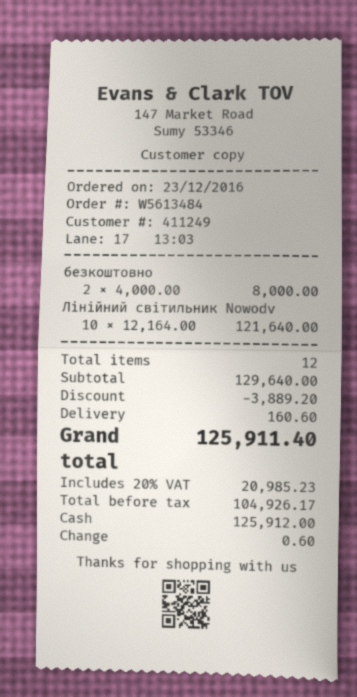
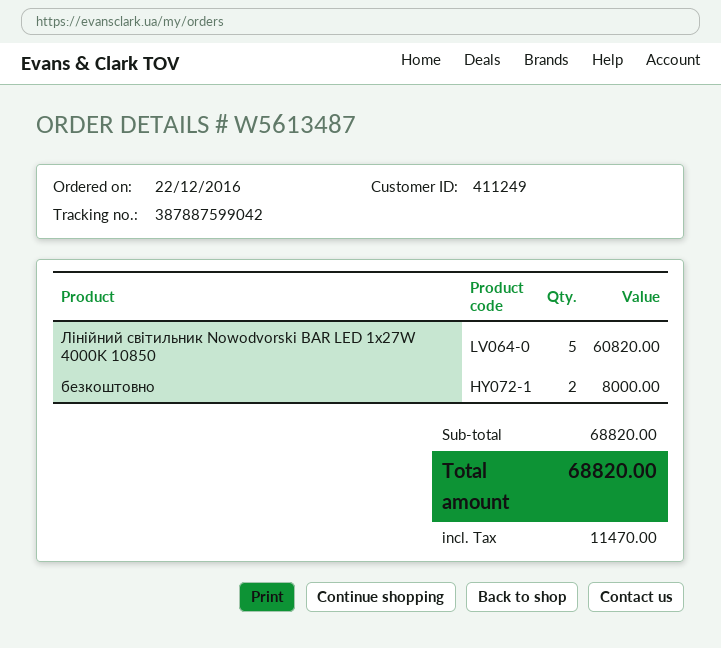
order number: W5613484 -> W5613487
order date: 2016-12-23 -> 2016-12-22
Лінійний світильник Nowodv: 10 for 121640.00 -> 5 for 60820.00
subtotal: 129640.00 -> 68820.00
discount: 3889.20 -> none
shipping: 160.60 -> none
tax: 20985.23 -> 11470.00
total: 125911.40 -> 68820.00

